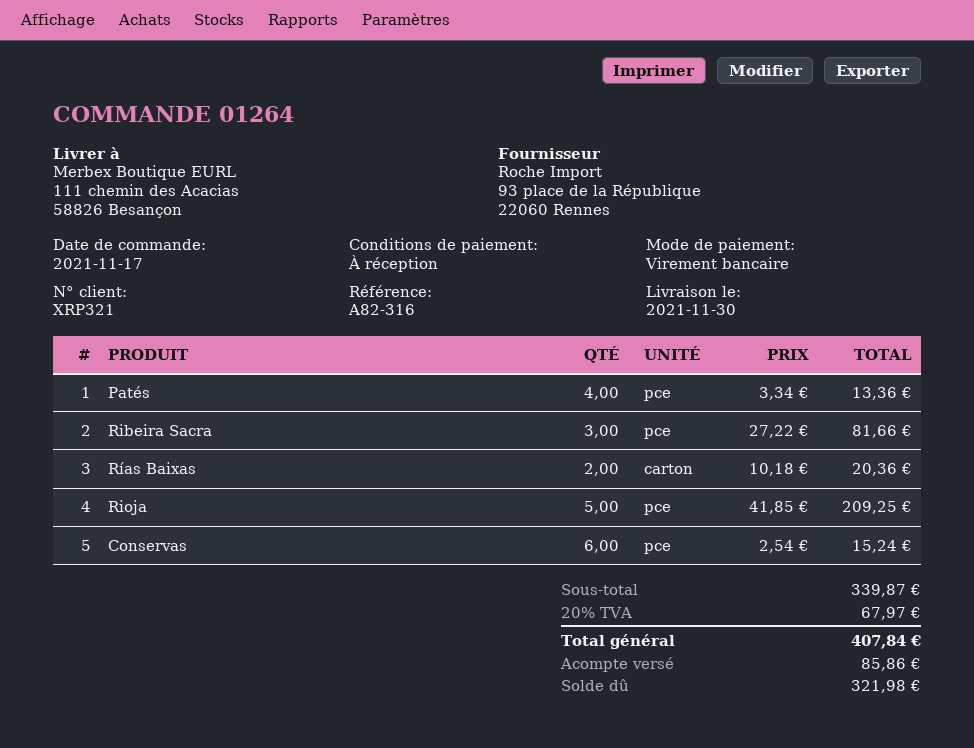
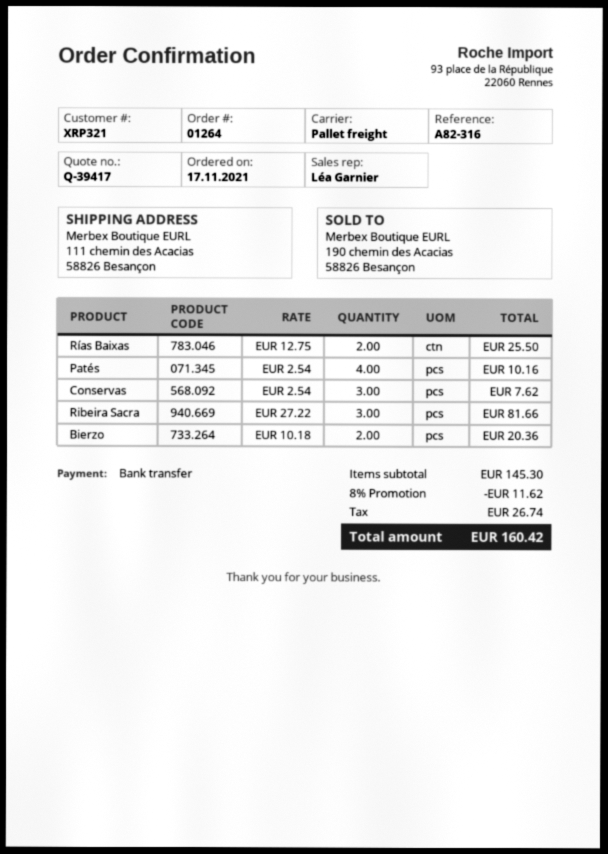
Patés: 4 x 3.34 = 13.36 -> 4 x 2.54 = 10.16
Rías Baixas: 2 x 10.18 = 20.36 -> 2 x 12.75 = 25.50
Rioja: 5 x 41.85 = 209.25 -> none
Conservas: 6 x 2.54 = 15.24 -> 3 x 2.54 = 7.62
Bierzo: none -> 2 x 10.18 = 20.36
subtotal: 339.87 -> 145.30
discount: none -> 8% = 11.62
tax: 67.97 -> 26.74
total: 407.84 -> 160.42

